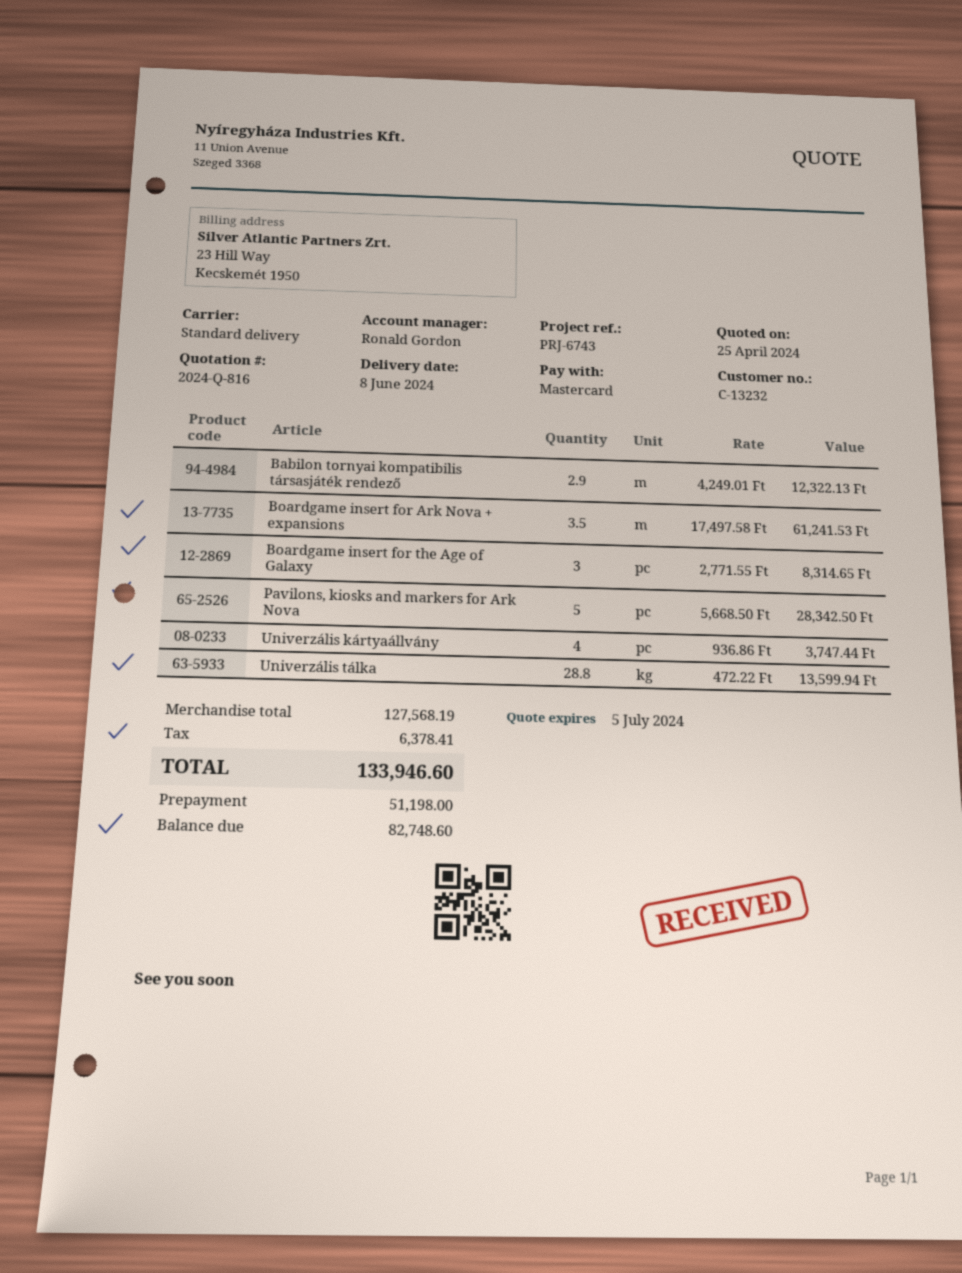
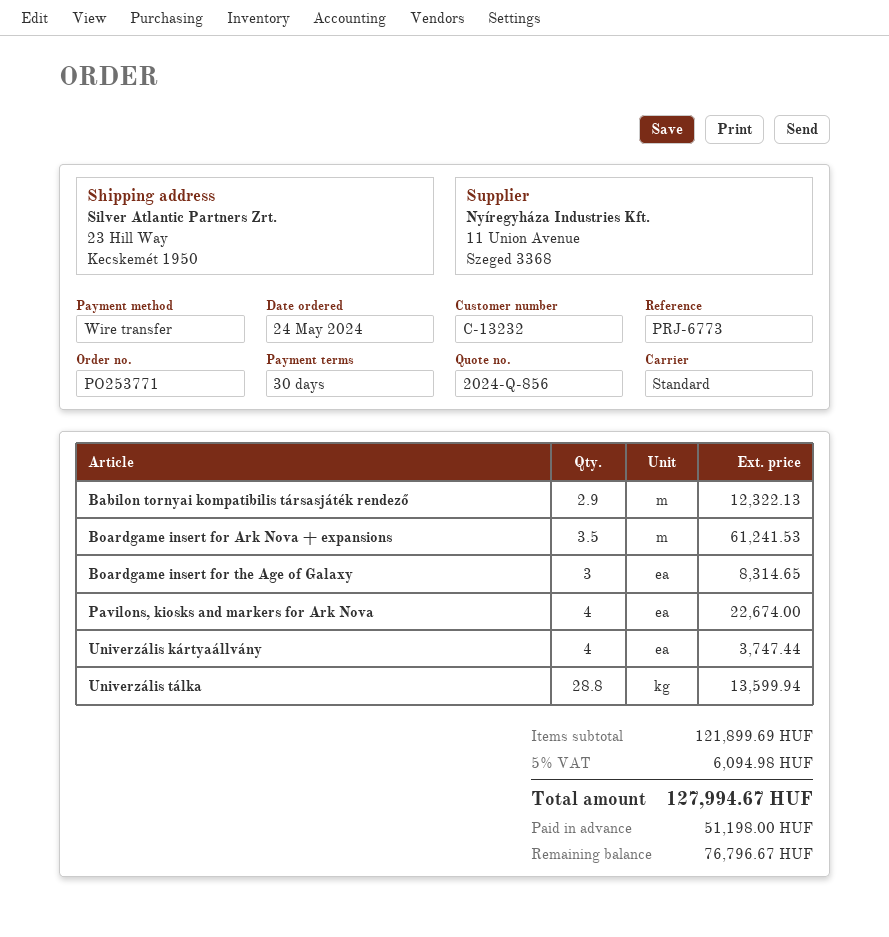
quote number: 2024-Q-816 -> 2024-Q-856
reference: PRJ-6743 -> PRJ-6773
payment method: Mastercard -> bank transfer
Pavilons, kiosks and markers for Ark Nova: 5 for 28342.50 -> 4 for 22674.00
subtotal: 127568.19 -> 121899.69
tax: 6378.41 -> 6094.98
total: 133946.60 -> 127994.67
balance: 82748.60 -> 76796.67

